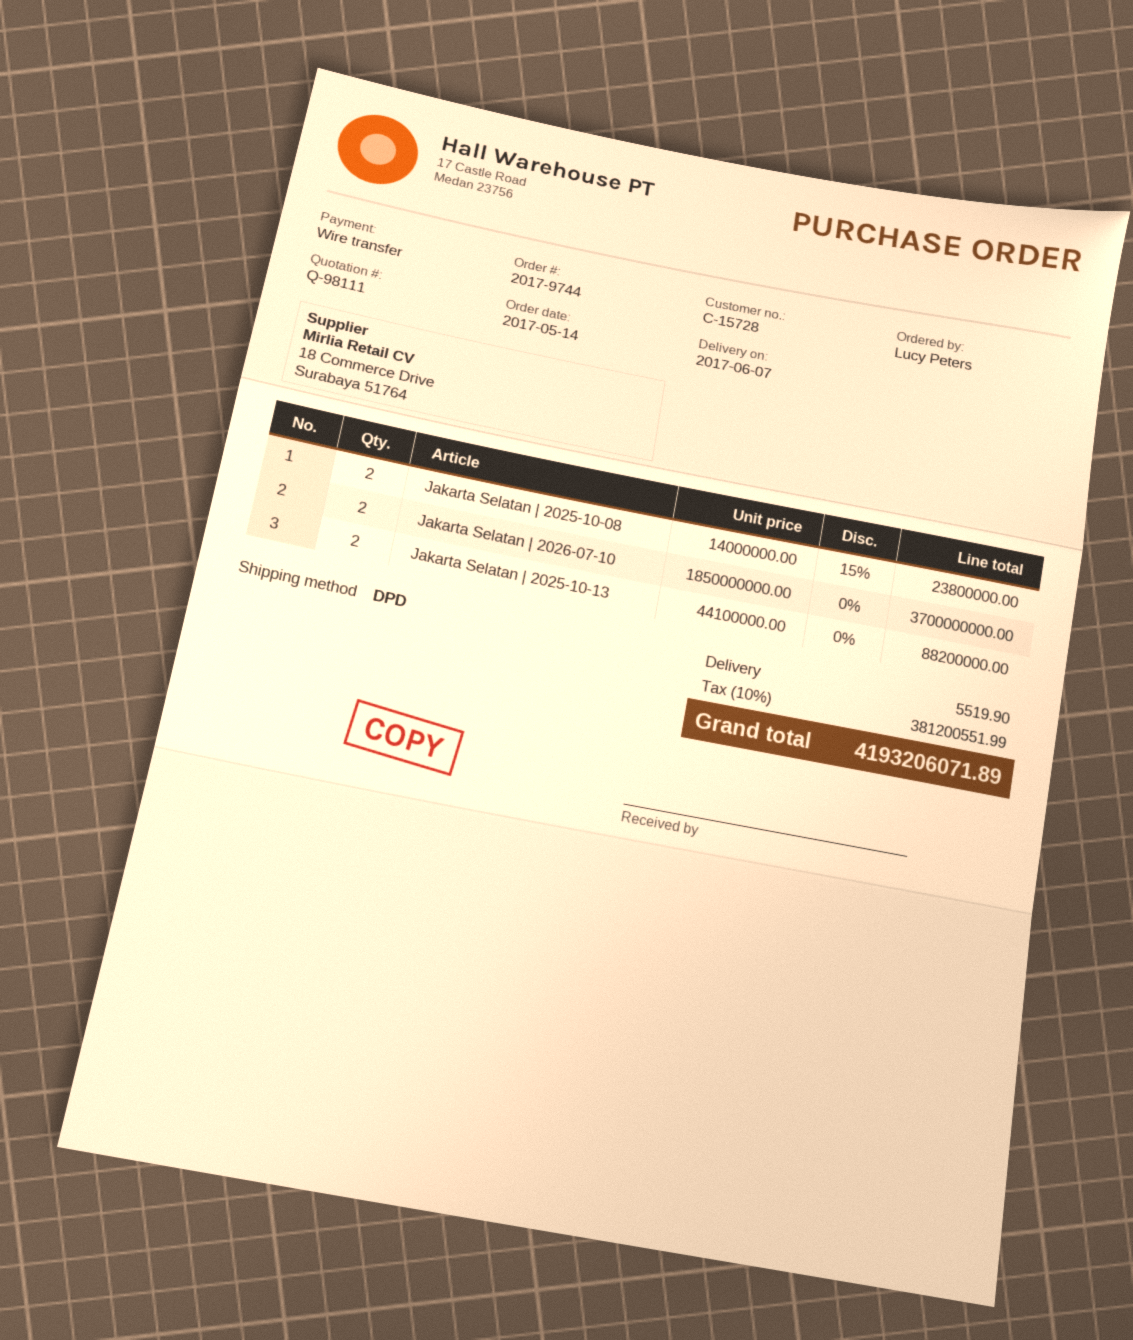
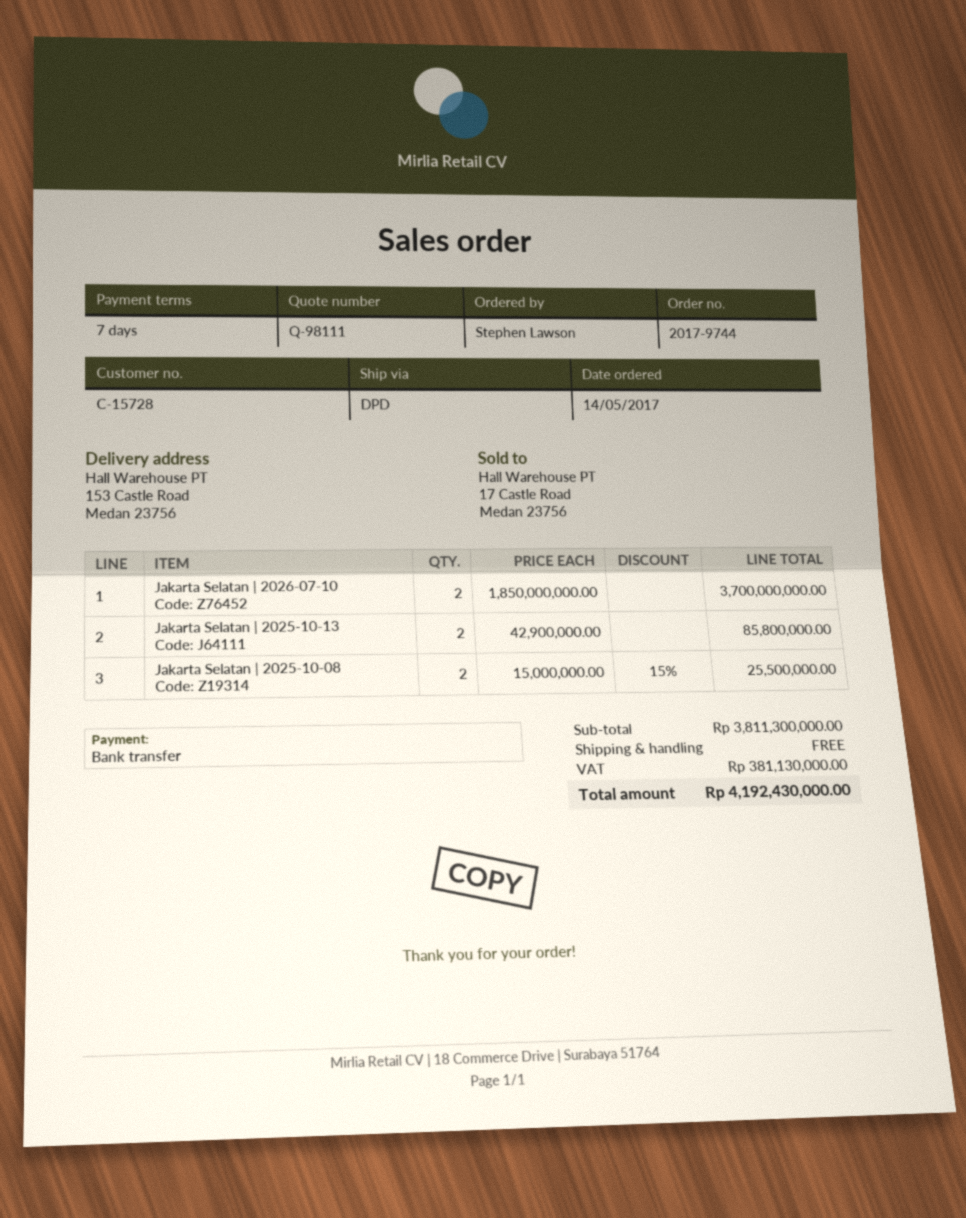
ordered by: Lucy Peters -> Stephen Lawson
Jakarta Selatan | 2025-10-08: 2 x 14000000.00 - 15% = 23800000.00 -> 2 x 15000000.00 - 15% = 25500000.00
Jakarta Selatan | 2025-10-13: 2 x 44100000.00 = 88200000.00 -> 2 x 42900000.00 = 85800000.00
shipping: 5519.90 -> 0.00
tax: 381200551.99 -> 381130000.00
total: 4193206071.89 -> 4192430000.00

